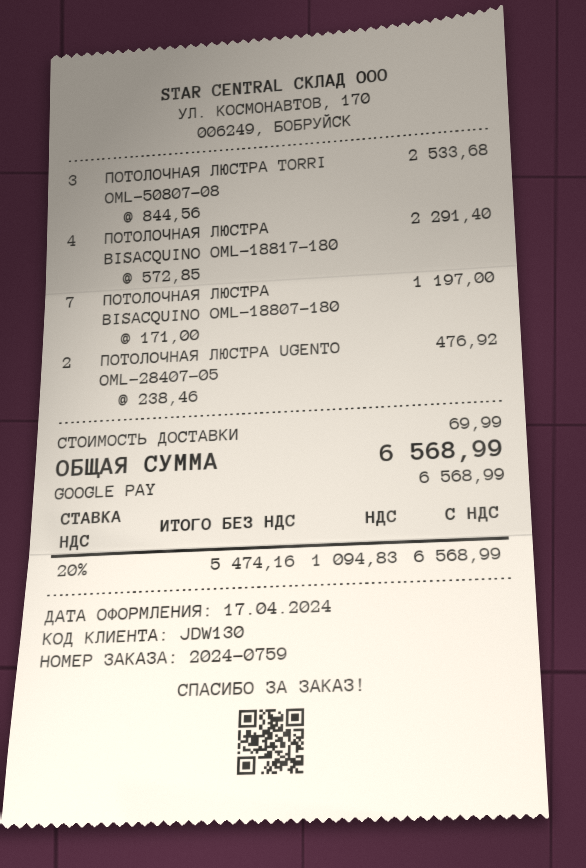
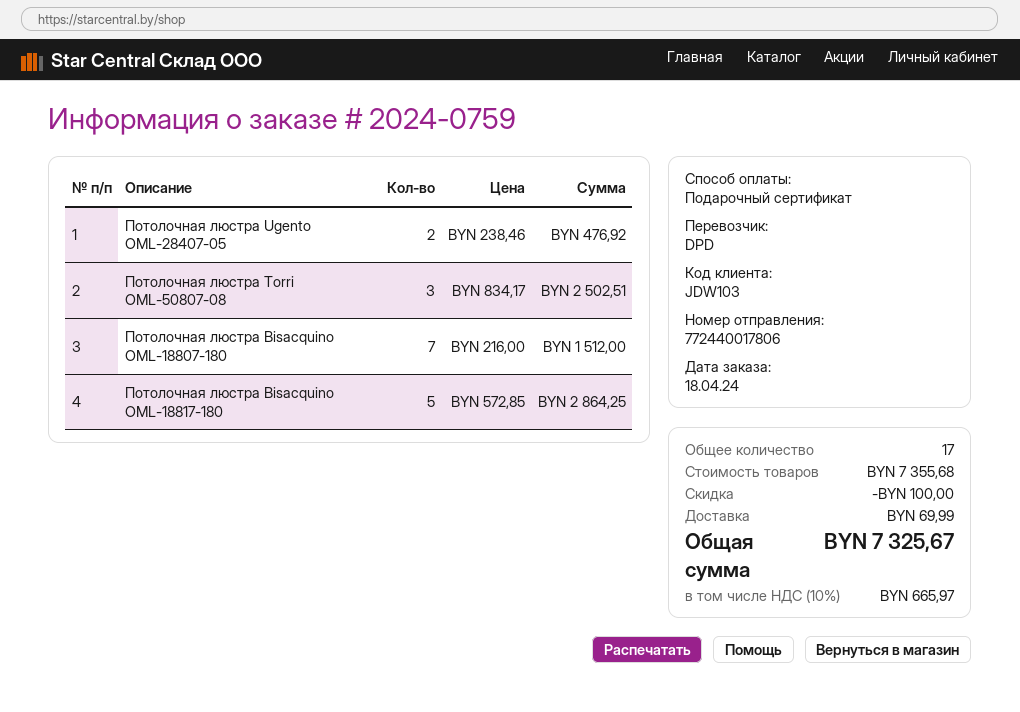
order date: 2024-04-17 -> 2024-04-18
customer number: JDW130 -> JDW103
payment method: Google Pay -> gift card
ПОТОЛОЧНАЯ ЛЮСТРА TORRI OML-50807-08: 3 x 844.56 = 2533.68 -> 3 x 834.17 = 2502.51
ПОТОЛОЧНАЯ ЛЮСТРА BISACQUINO OML-18817-180: 4 x 572.85 = 2291.40 -> 5 x 572.85 = 2864.25
ПОТОЛОЧНАЯ ЛЮСТРА BISACQUINO OML-18807-180: 7 x 171.00 = 1197.00 -> 7 x 216.00 = 1512.00
discount: none -> 100.00
tax: 20% = 1094.83 -> 10% = 665.97
total: 6568.99 -> 7325.67

